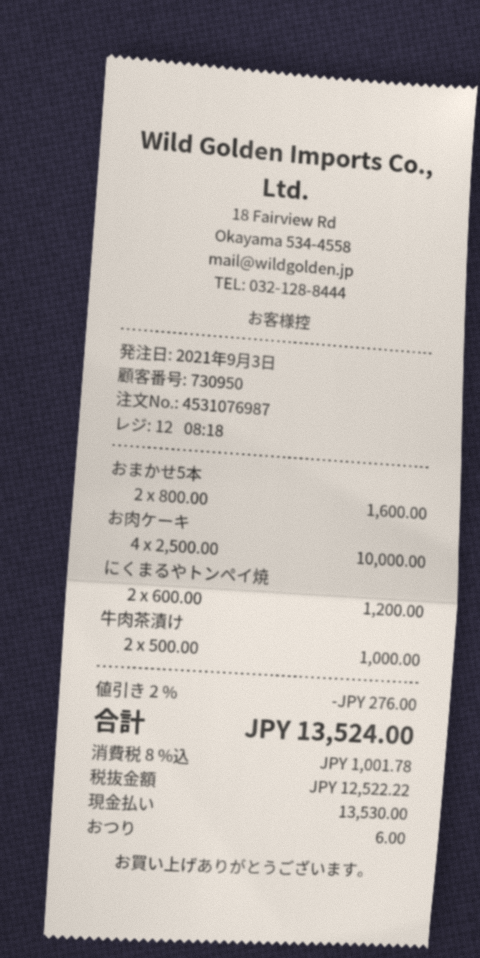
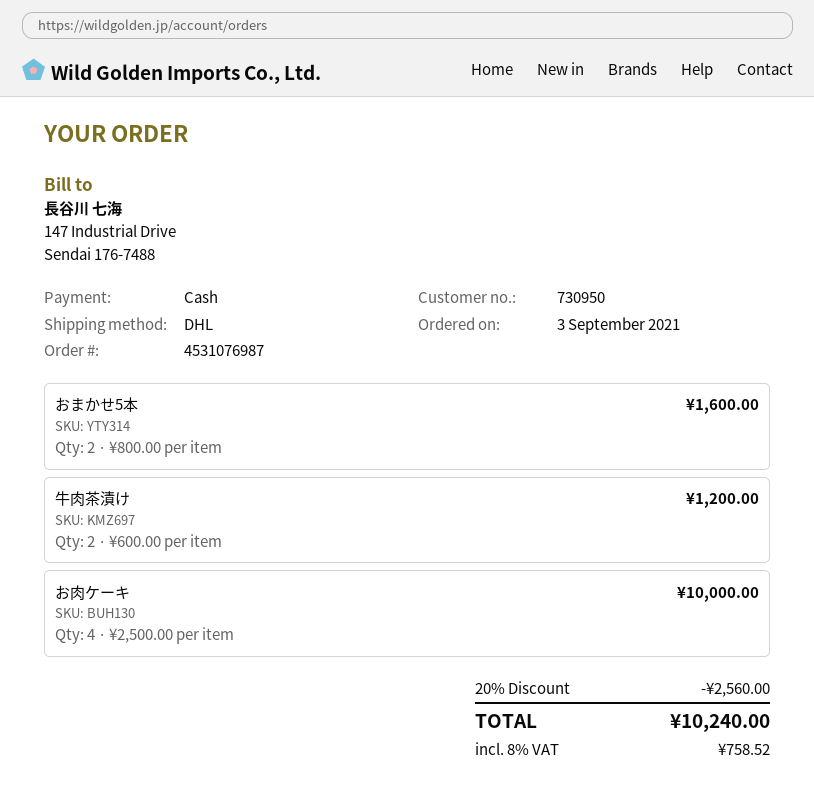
にくまるやトンペイ焼: 2 x 600.00 = 1200.00 -> none
牛肉茶漬け: 2 x 500.00 = 1000.00 -> 2 x 600.00 = 1200.00
discount: 2% = 276.00 -> 20% = 2560.00
tax: 8% = 1001.78 -> 8% = 758.52
total: 13524.00 -> 10240.00

